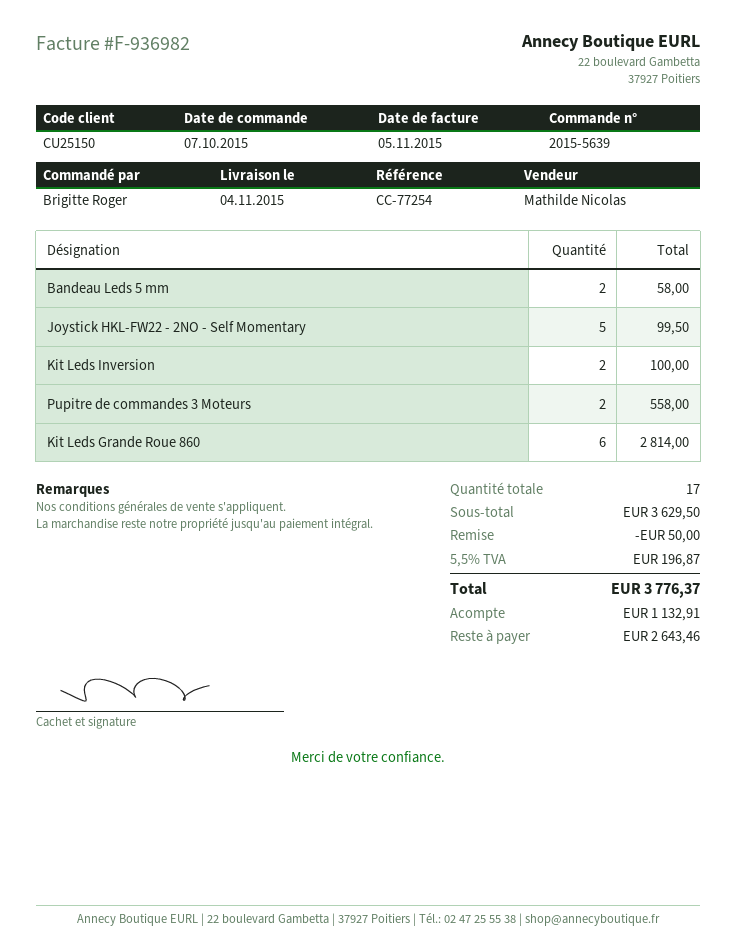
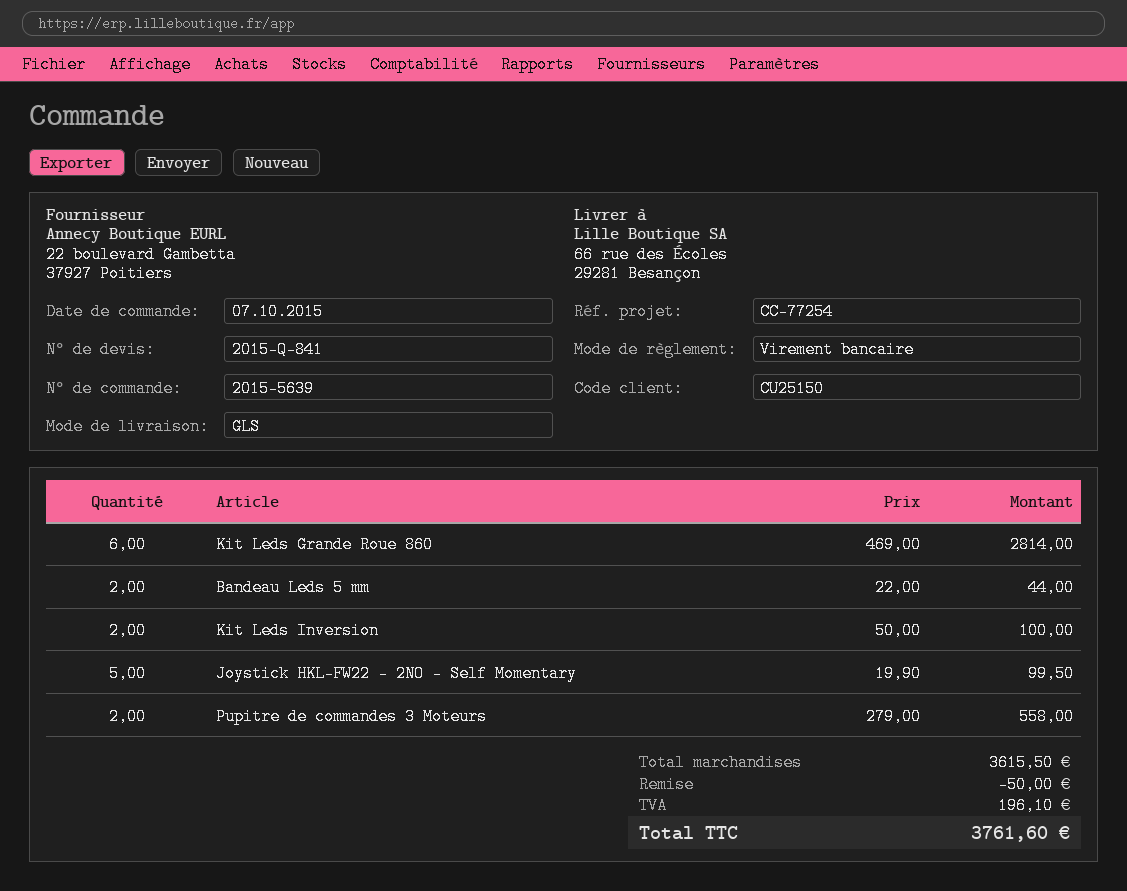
Bandeau Leds 5 mm: 2 for 58.00 -> 2 for 44.00
subtotal: 3629.50 -> 3615.50
tax: 196.87 -> 196.10
total: 3776.37 -> 3761.60

